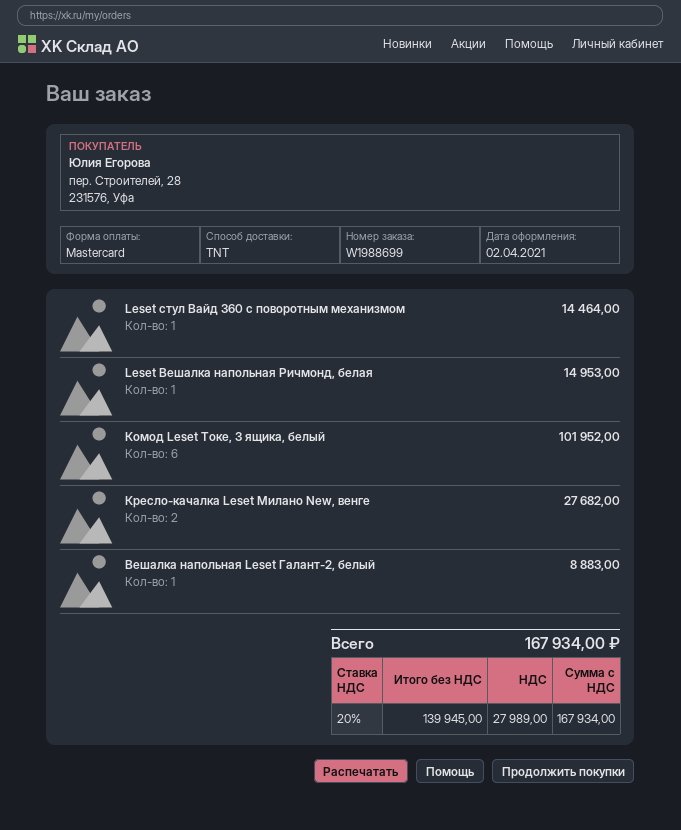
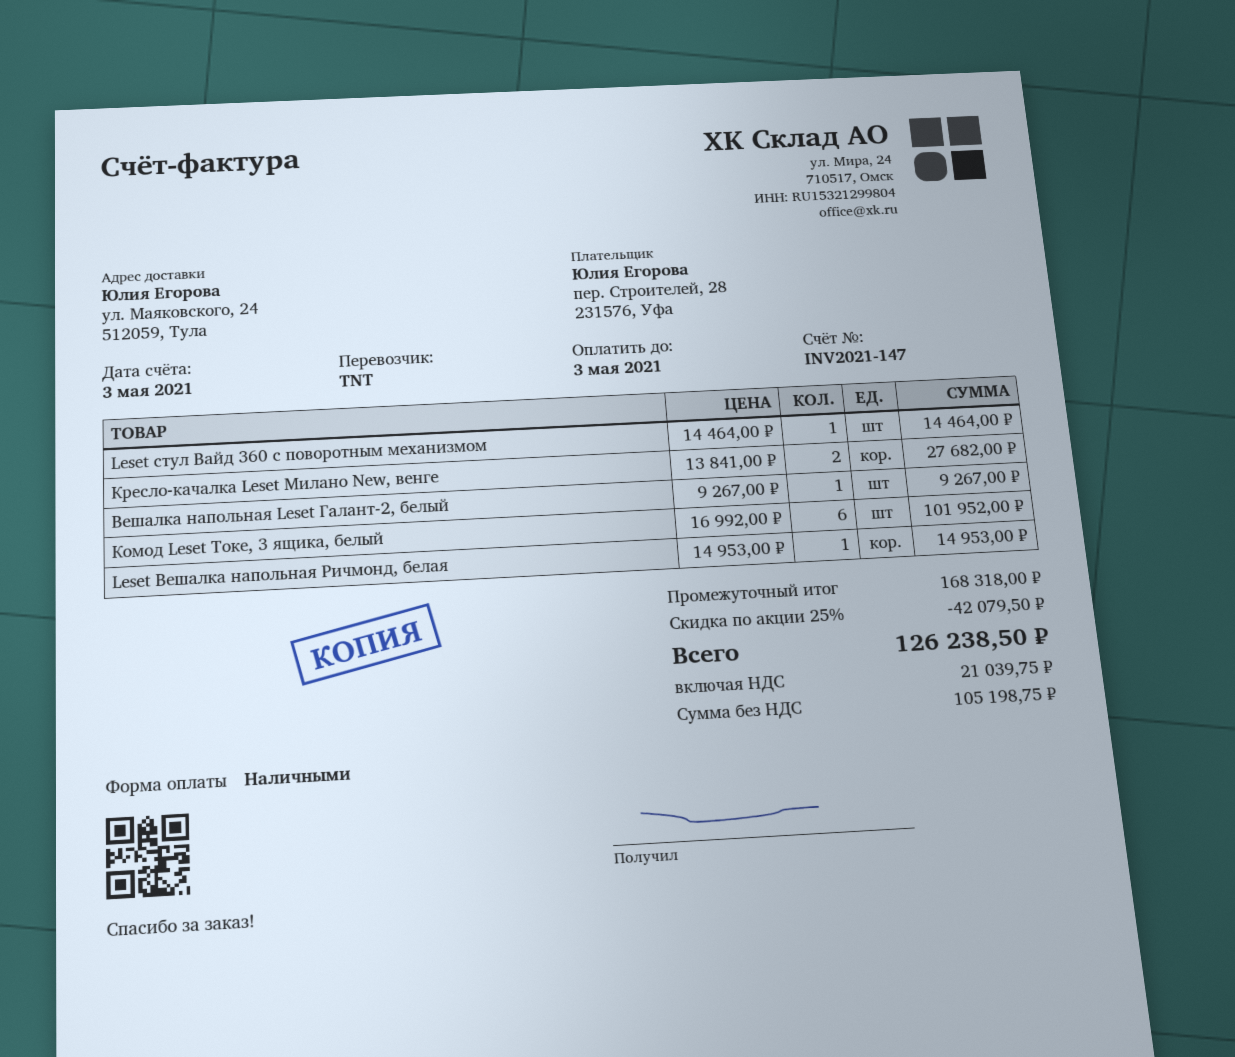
payment method: Mastercard -> cash
Вешалка напольная Leset Галант-2, белый: 1 for 8883.00 -> 1 for 9267.00
discount: none -> 25% = 42079.50
net: 139945.00 -> 105198.75
tax: 27989.00 -> 21039.75
total: 167934.00 -> 126238.50

